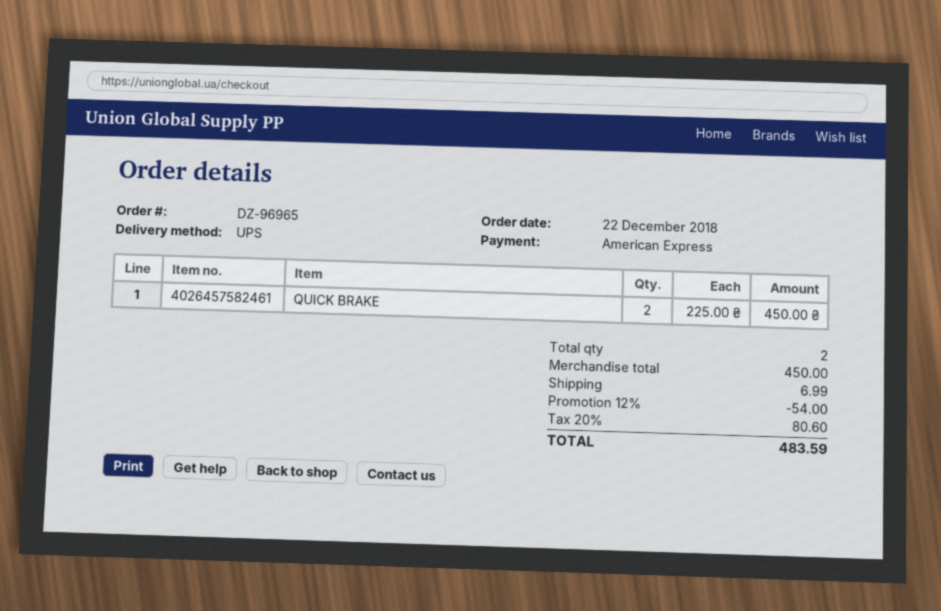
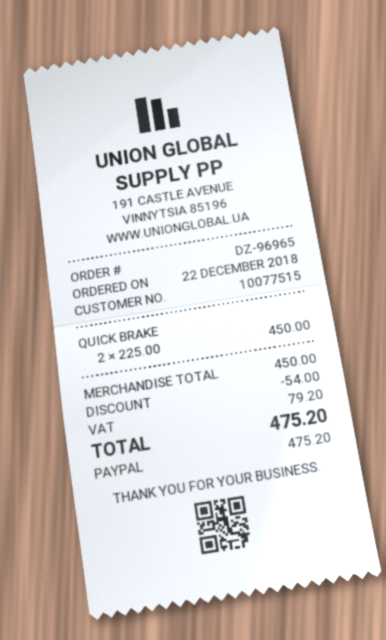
payment method: American Express -> PayPal
shipping: 6.99 -> none
tax: 80.60 -> 79.20
total: 483.59 -> 475.20

